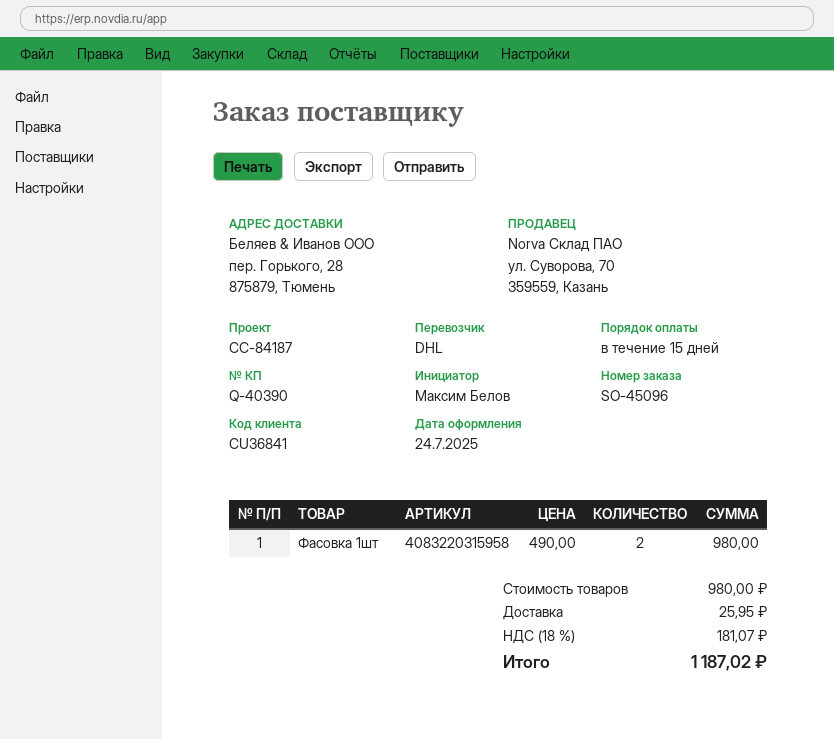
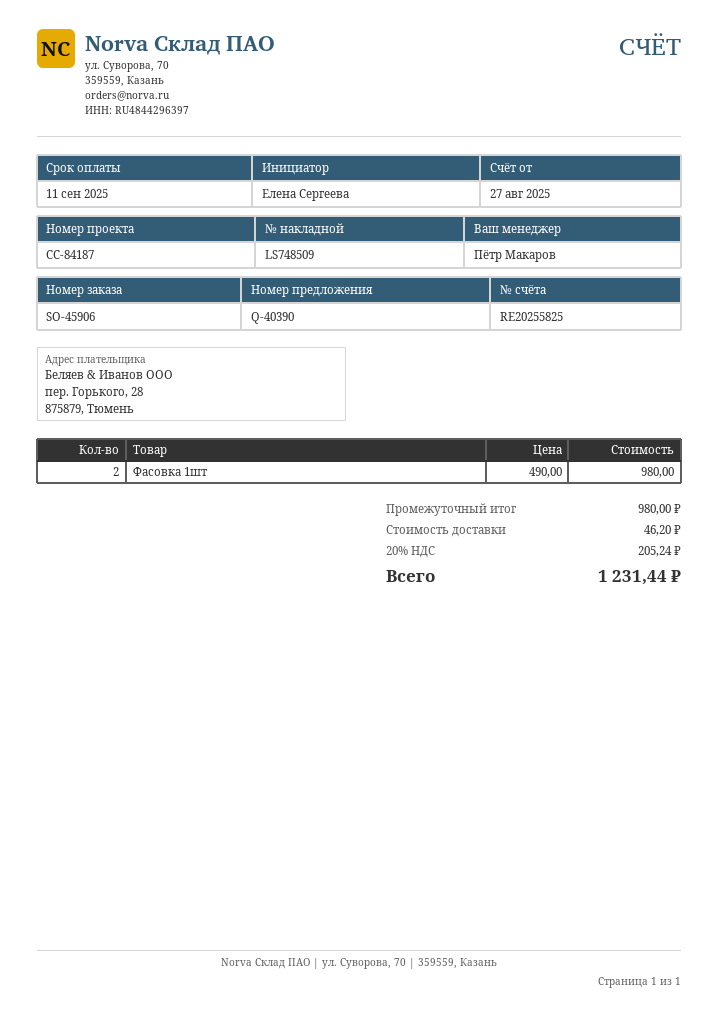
order number: SO-45096 -> SO-45906
ordered by: Максим Белов -> Елена Сергеева
shipping: 25.95 -> 46.20
tax: 18% = 181.07 -> 20% = 205.24
total: 1187.02 -> 1231.44

